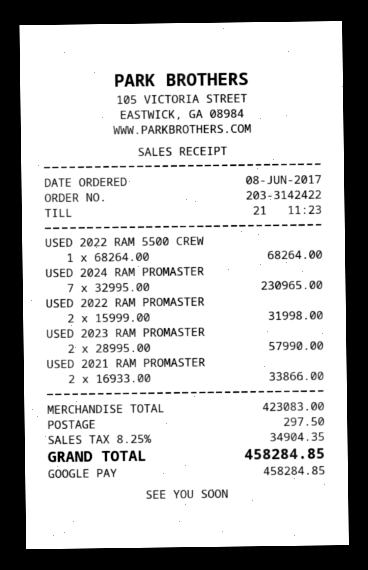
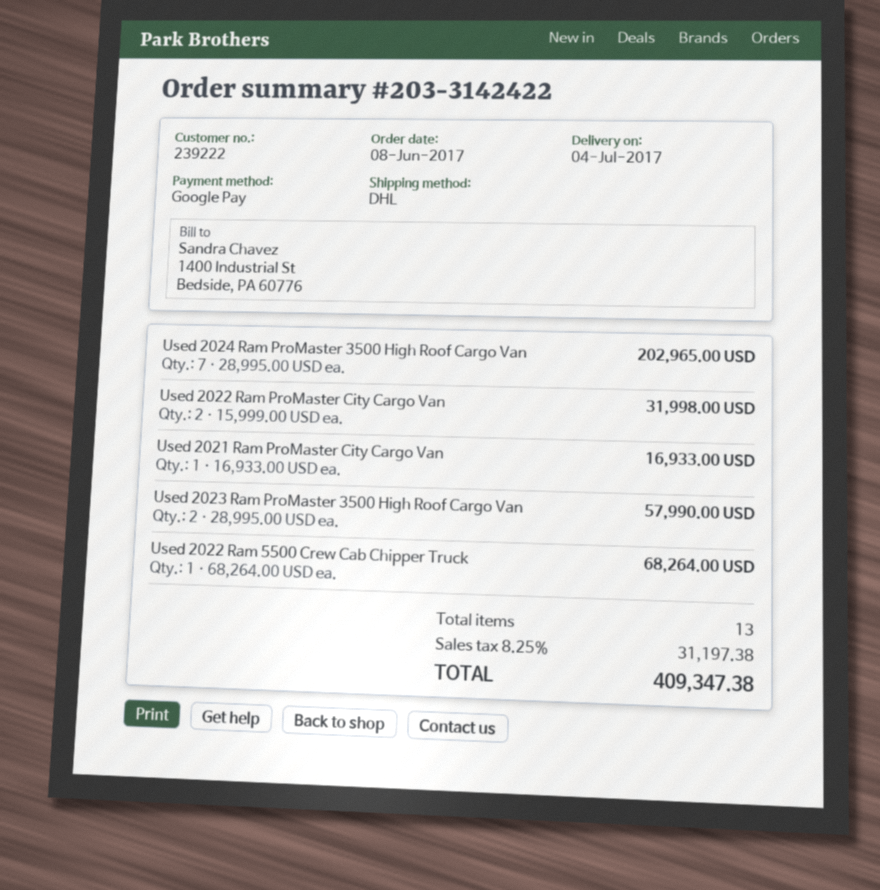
USED 2024 RAM PROMASTER: 7 x 32995.00 = 230965.00 -> 7 x 28995.00 = 202965.00
USED 2021 RAM PROMASTER: 2 x 16933.00 = 33866.00 -> 1 x 16933.00 = 16933.00
shipping: 297.50 -> none
tax: 8.25% = 34904.35 -> 8.25% = 31197.38
total: 458284.85 -> 409347.38

